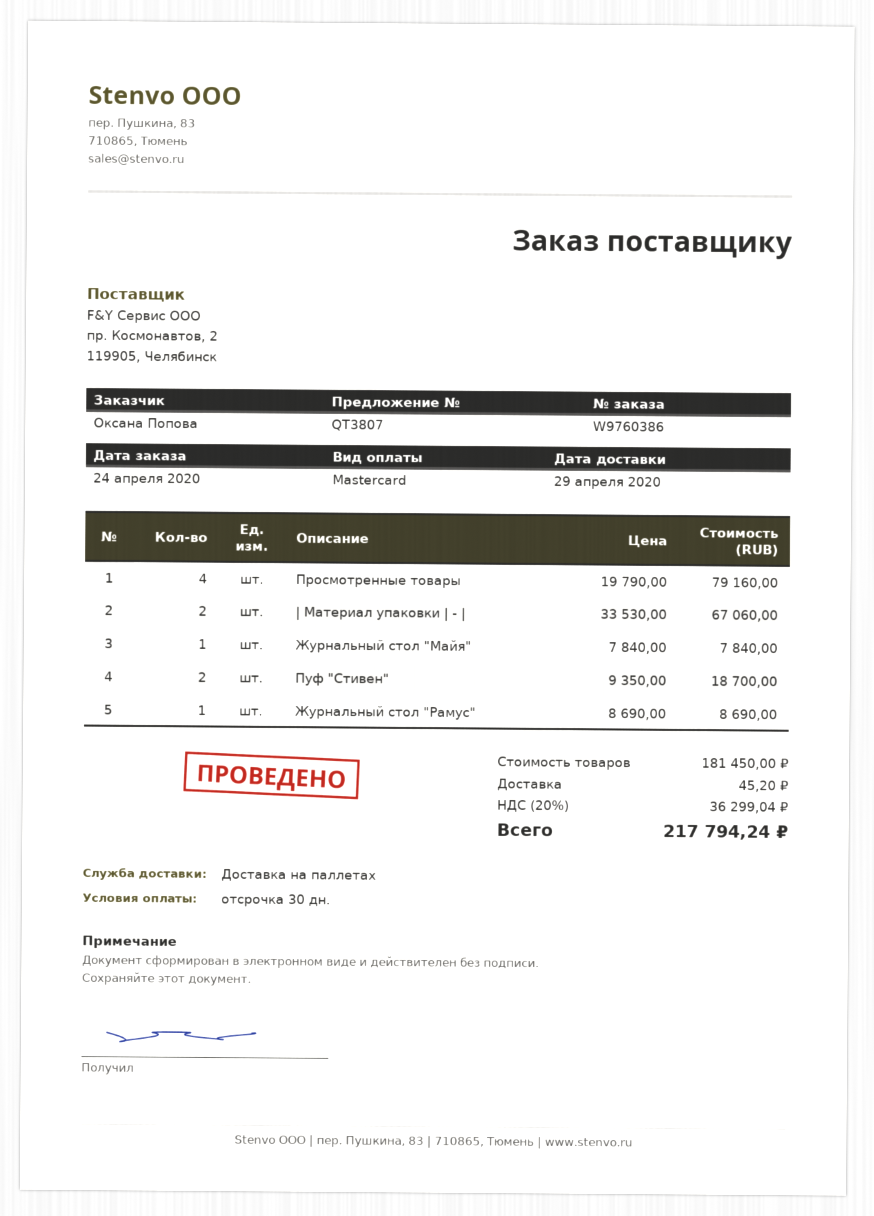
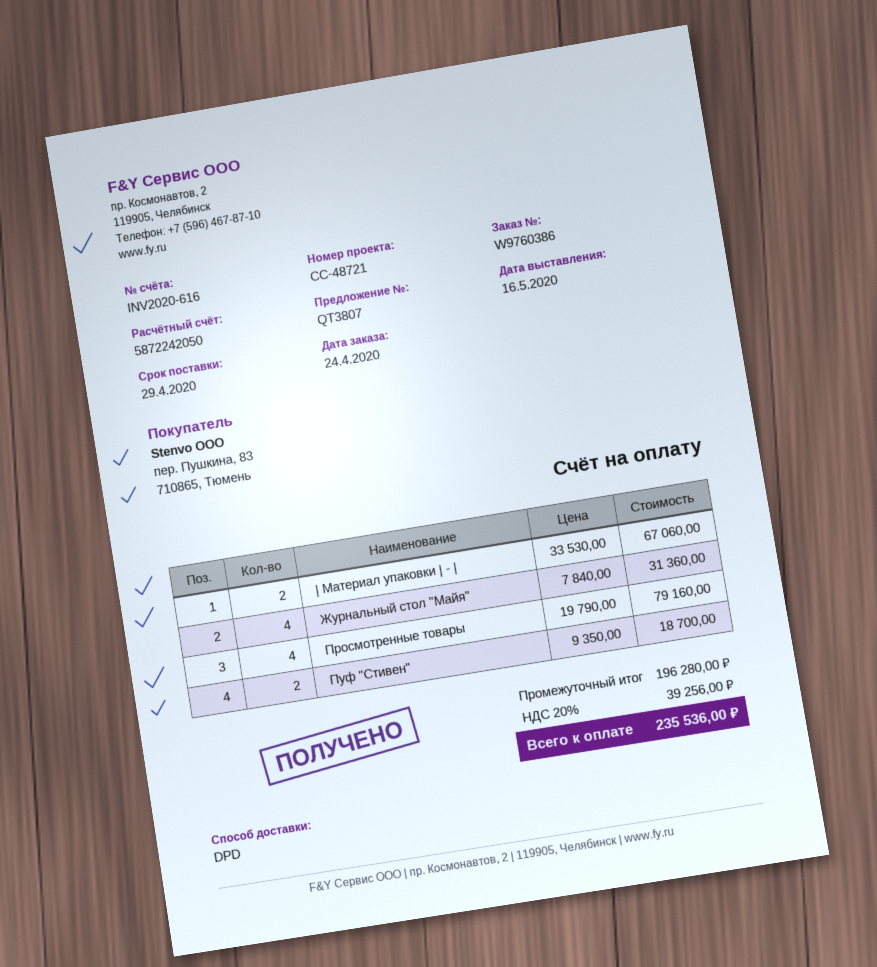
shipping method: pallet freight -> DPD
Журнальный стол "Майя": 1 x 7840.00 = 7840.00 -> 4 x 7840.00 = 31360.00
Журнальный стол "Рамус": 1 x 8690.00 = 8690.00 -> none
subtotal: 181450.00 -> 196280.00
shipping: 45.20 -> none
tax: 20% = 36299.04 -> 20% = 39256.00
total: 217794.24 -> 235536.00

